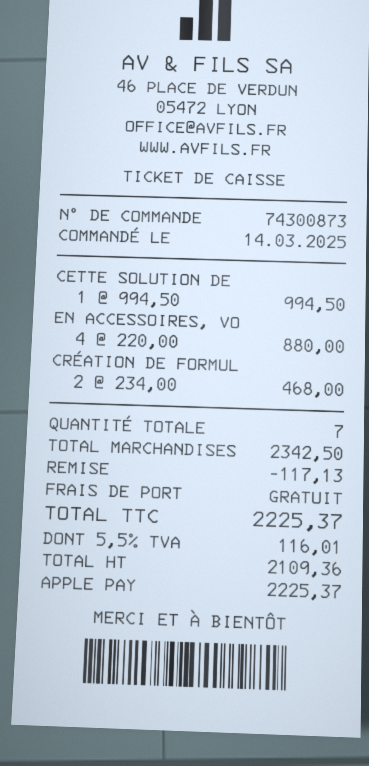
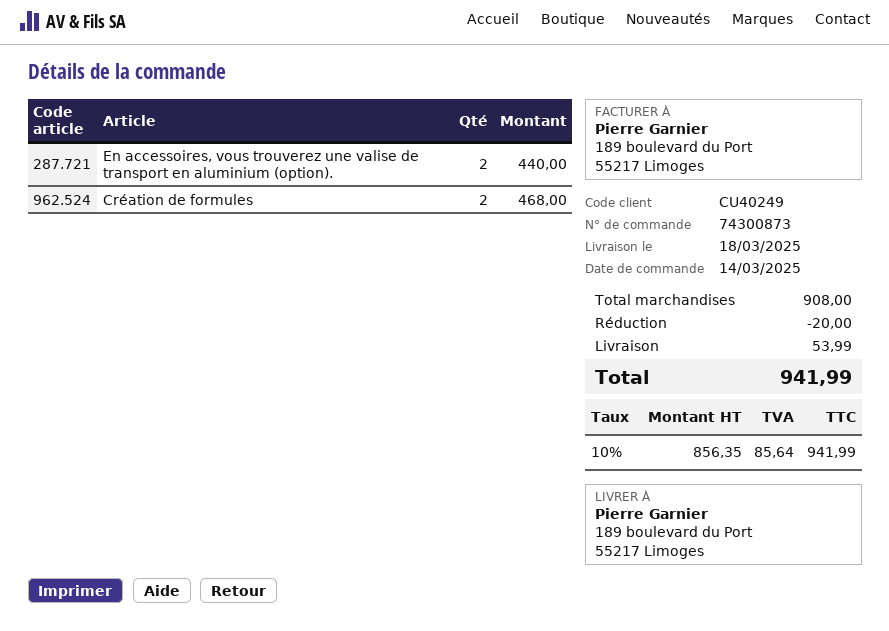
CETTE SOLUTION DE: 1 for 994.50 -> none
EN ACCESSOIRES, VO: 4 for 880.00 -> 2 for 440.00
subtotal: 2342.50 -> 908.00
discount: 117.13 -> 20.00
shipping: 0.00 -> 53.99
net: 2109.36 -> 856.35
tax: 5.5% = 116.01 -> 10% = 85.64
total: 2225.37 -> 941.99

